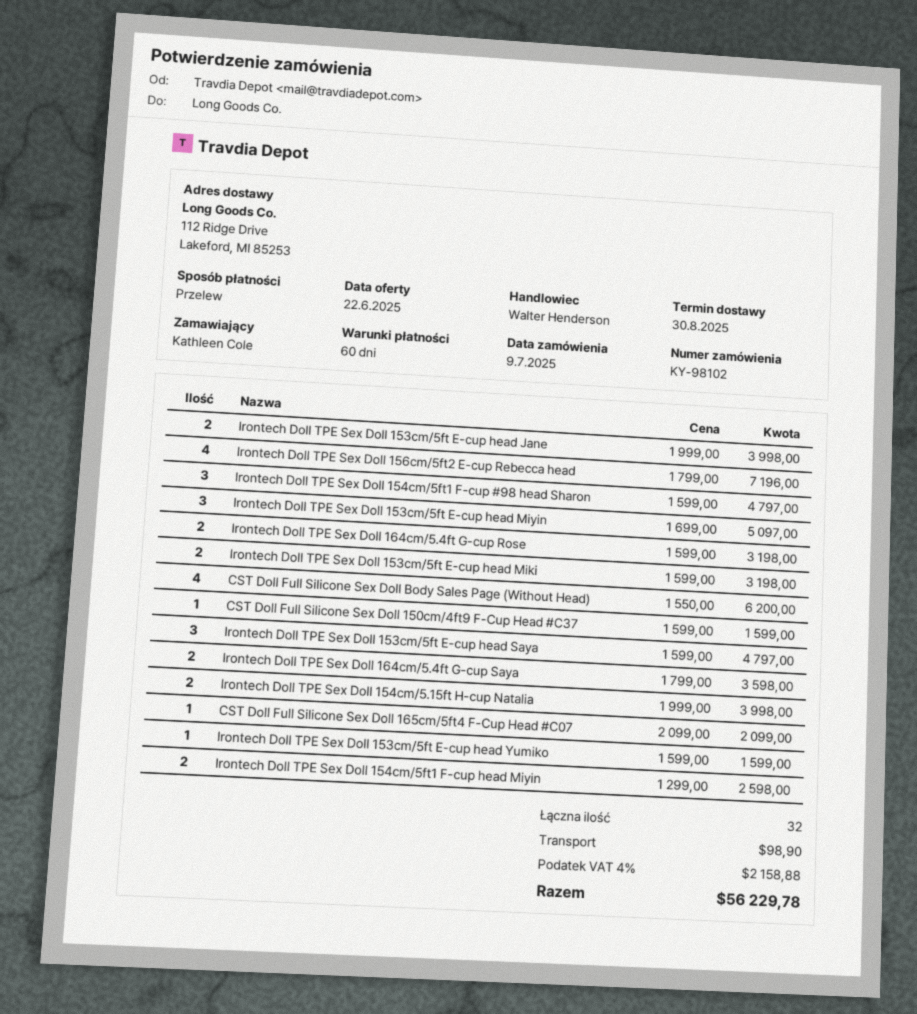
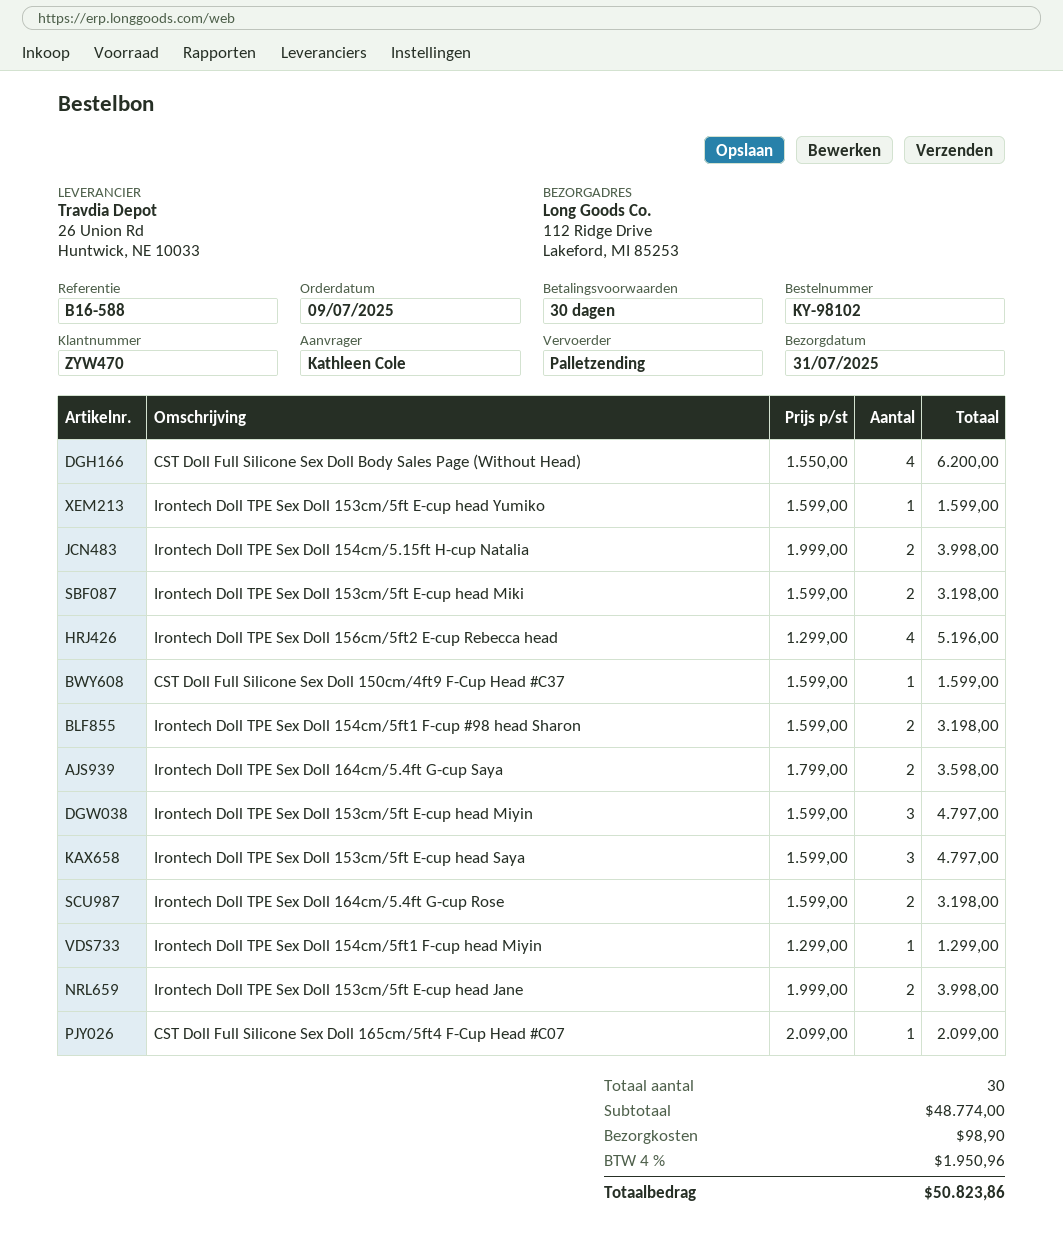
delivery date: 2025-08-30 -> 2025-07-31
payment terms: 60 days -> 30 days
Irontech Doll TPE Sex Doll 156cm/5ft2 E-cup Rebecca head: 4 x 1799.00 = 7196.00 -> 4 x 1299.00 = 5196.00
Irontech Doll TPE Sex Doll 154cm/5ft1 F-cup #98 head Sharon: 3 x 1599.00 = 4797.00 -> 2 x 1599.00 = 3198.00
Irontech Doll TPE Sex Doll 153cm/5ft E-cup head Miyin: 3 x 1699.00 = 5097.00 -> 3 x 1599.00 = 4797.00
Irontech Doll TPE Sex Doll 154cm/5ft1 F-cup head Miyin: 2 x 1299.00 = 2598.00 -> 1 x 1299.00 = 1299.00
total quantity: 32 -> 30
tax: 4% = 2158.88 -> 4% = 1950.96
total: 56229.78 -> 50823.86

